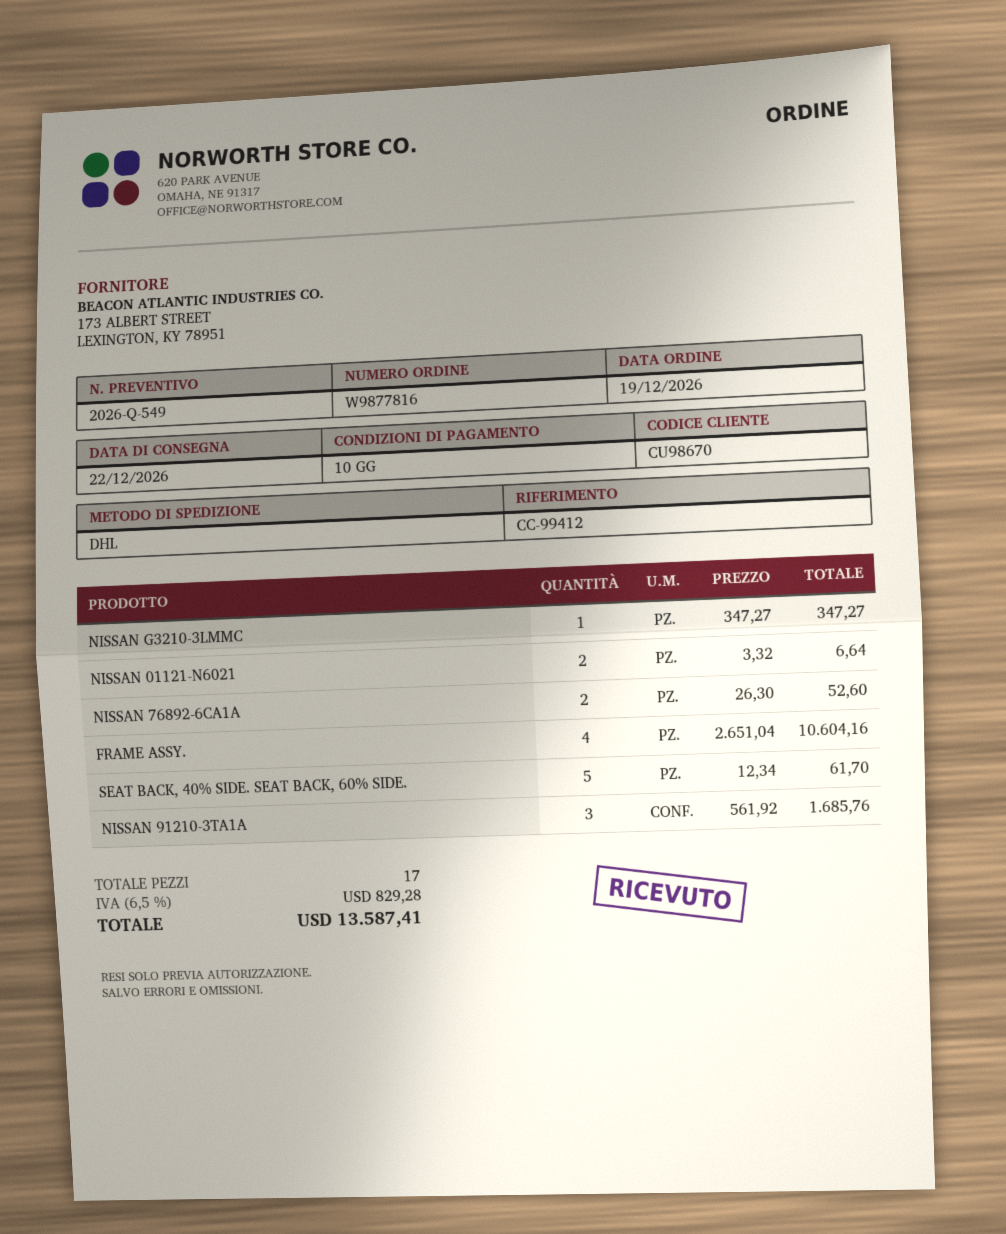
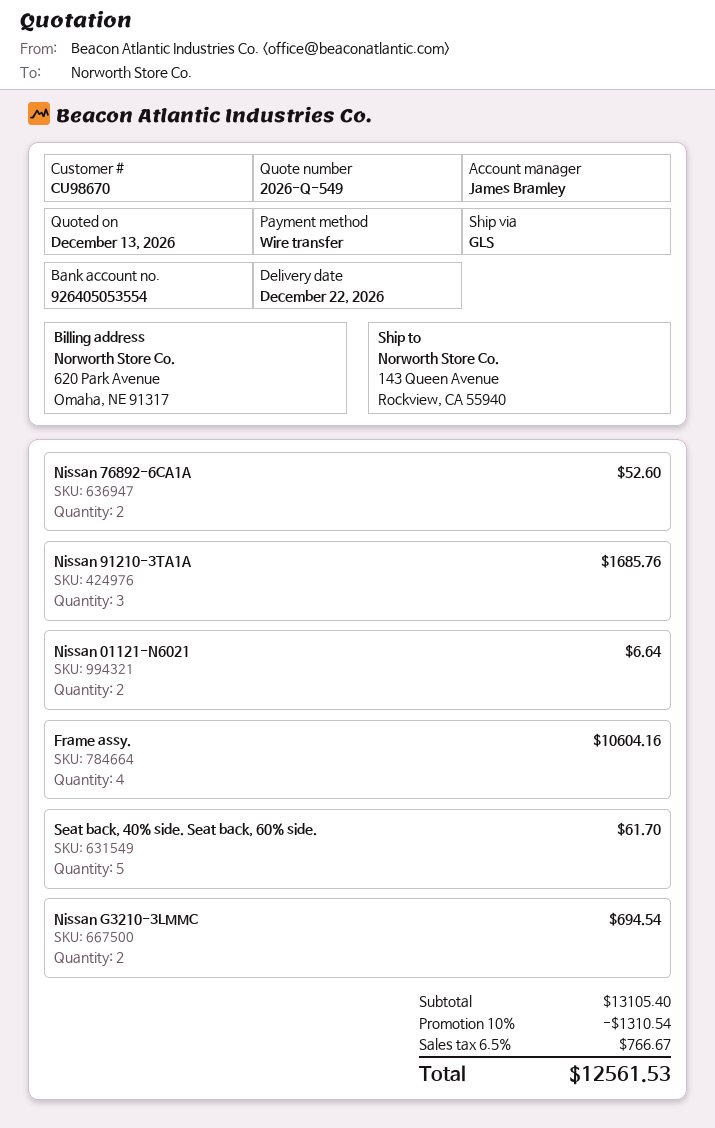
shipping method: DHL -> GLS
NISSAN G3210-3LMMC: 1 for 347.27 -> 2 for 694.54
discount: none -> 10% = 1310.54
tax: 6.5% = 829.28 -> 6.5% = 766.67
total: 13587.41 -> 12561.53

